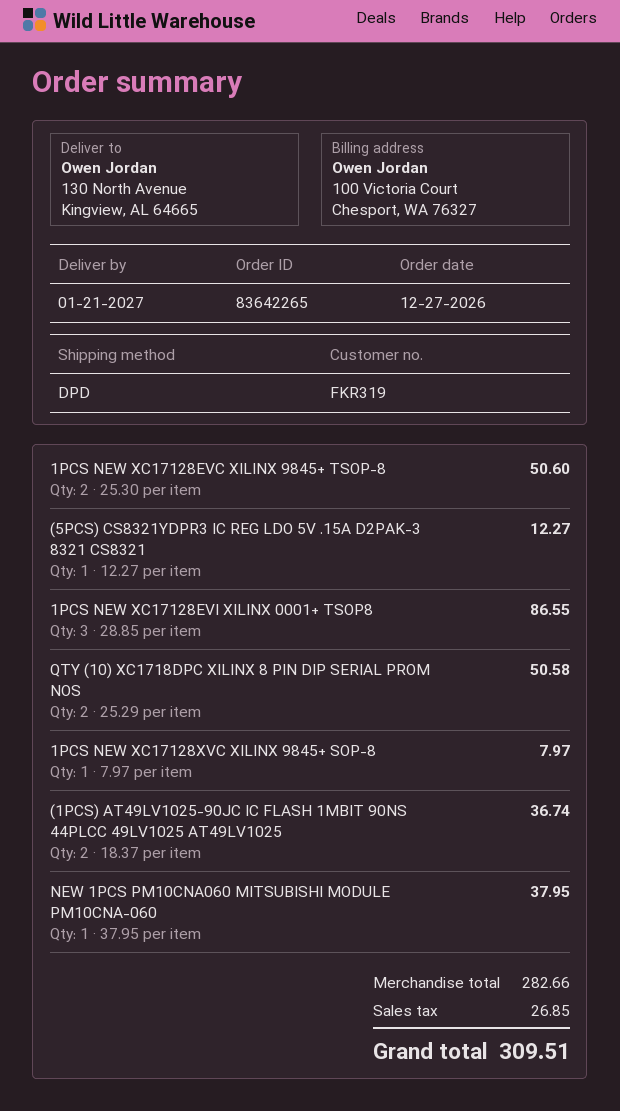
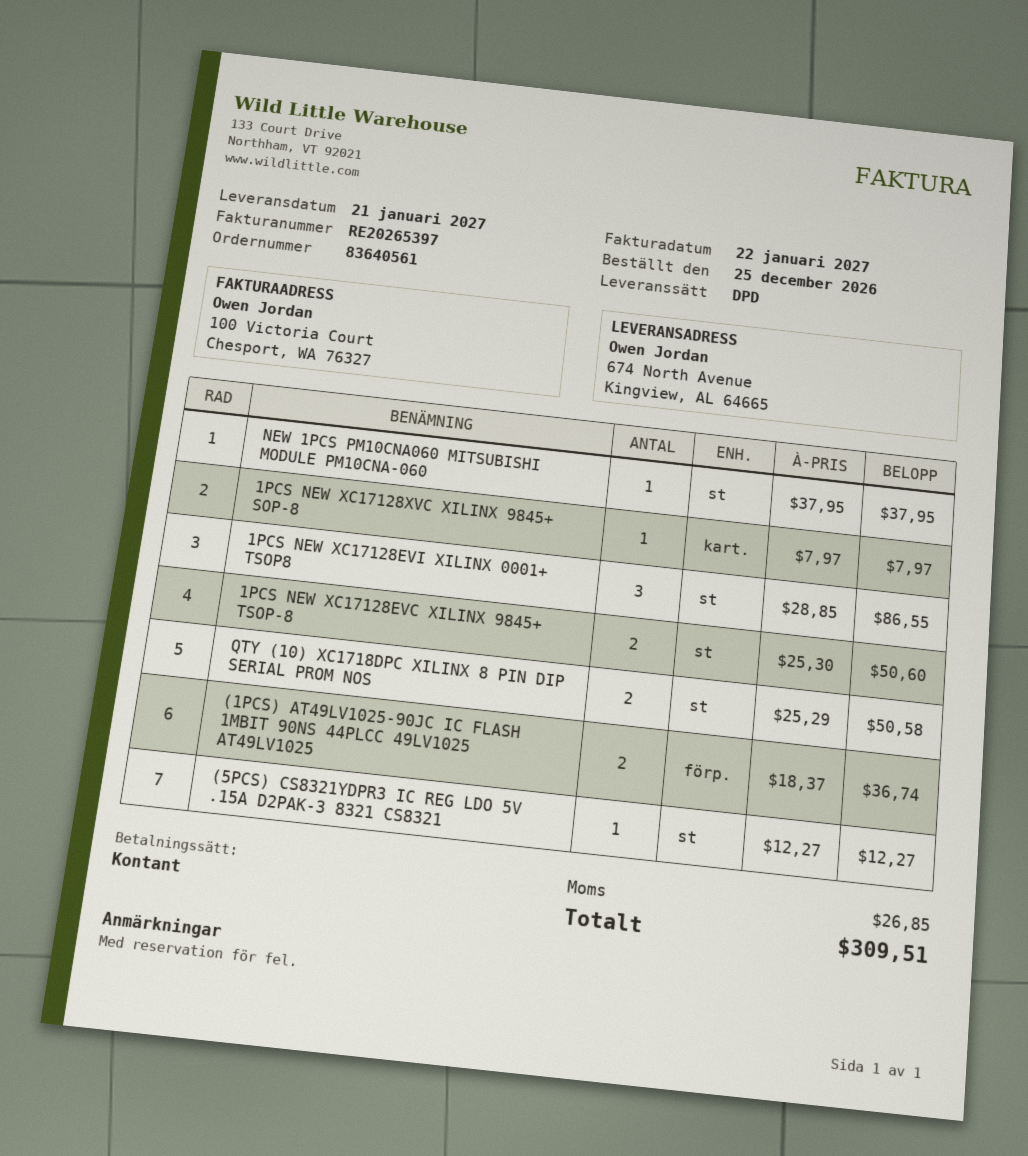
order number: 83642265 -> 83640561
order date: 2026-12-27 -> 2026-12-25
ship to: 130 North Avenue, Kingview, AL 64665 -> 674 North Avenue, Kingview, AL 64665

